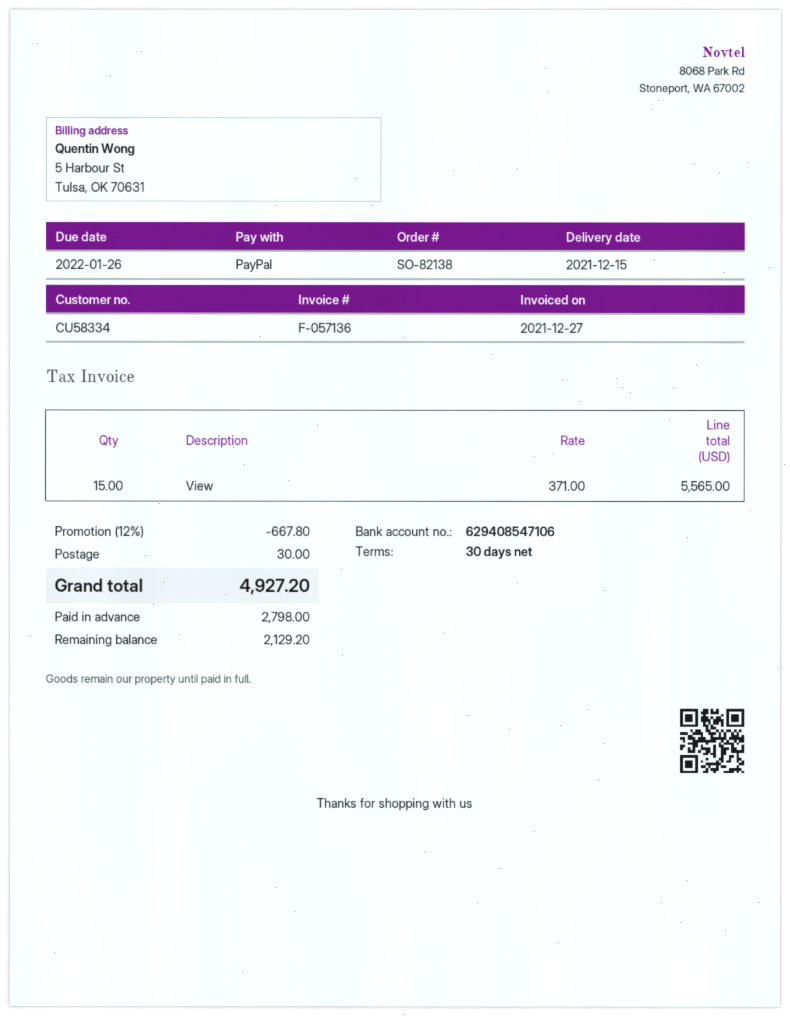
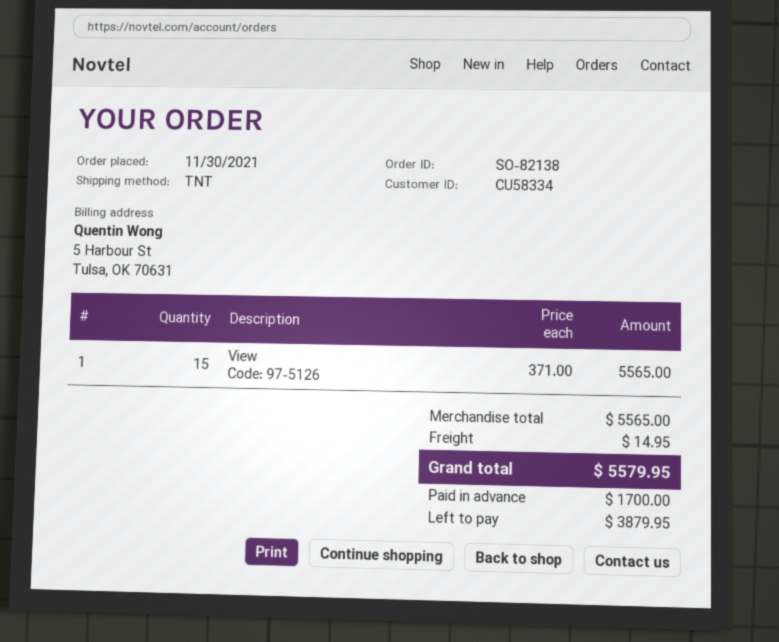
discount: 12% = 667.80 -> none
shipping: 30.00 -> 14.95
total: 4927.20 -> 5579.95
deposit: 2798.00 -> 1700.00
balance: 2129.20 -> 3879.95

